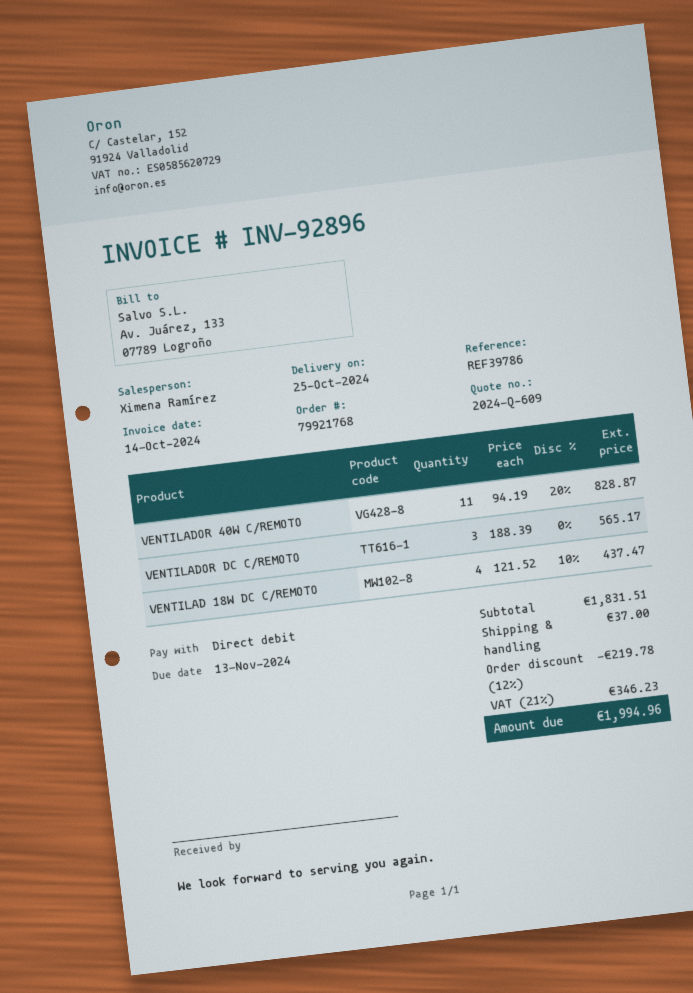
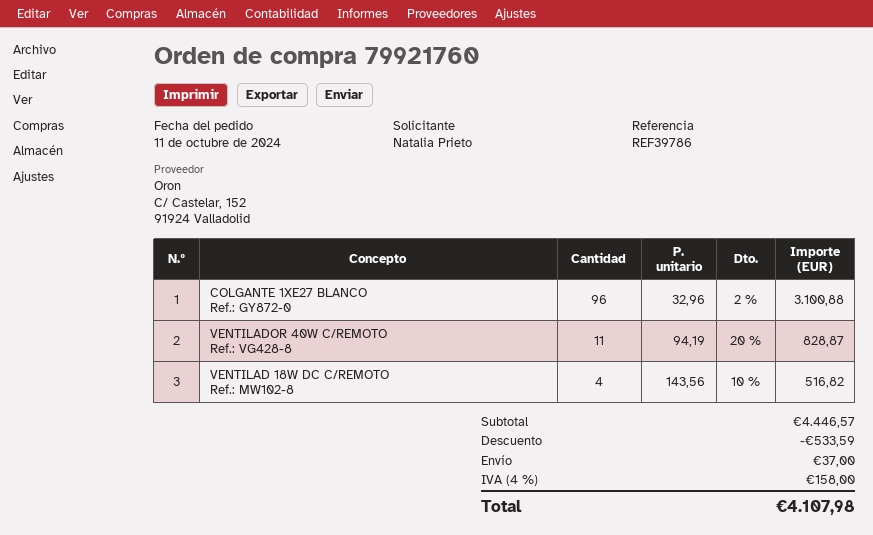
order number: 79921768 -> 79921760
VENTILADOR DC C/REMOTO: 3 x 188.39 = 565.17 -> none
VENTILAD 18W DC C/REMOTO: 4 x 121.52 - 10% = 437.47 -> 4 x 143.56 - 10% = 516.82
COLGANTE 1XE27 BLANCO: none -> 96 x 32.96 - 2% = 3100.88
subtotal: 1831.51 -> 4446.57
discount: 219.78 -> 533.59
tax: 21% = 346.23 -> 4% = 158.00
total: 1994.96 -> 4107.98

